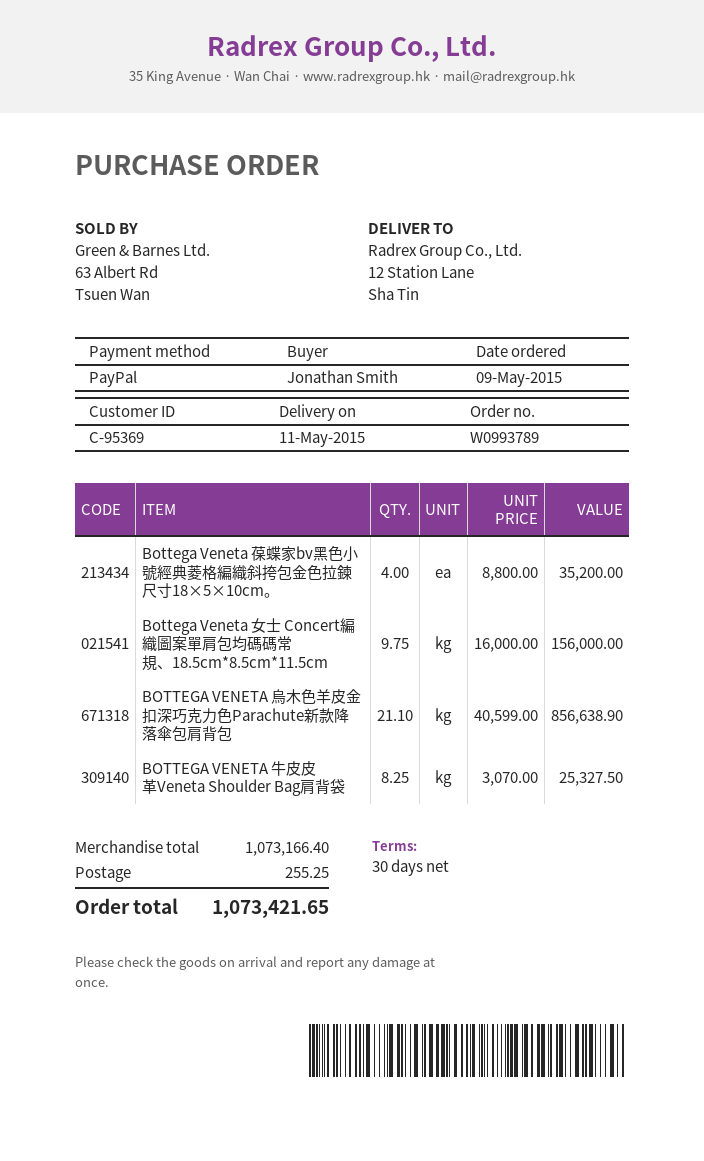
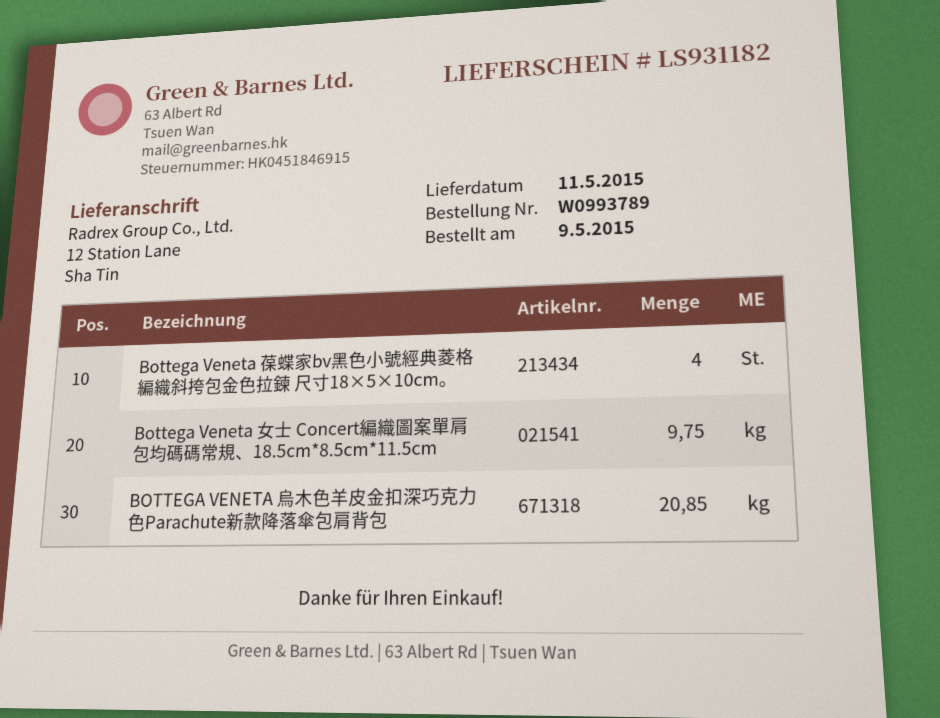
BOTTEGA VENETA 烏木色羊皮金扣深巧克力色Parachute新款降落傘包肩背包: 21.1 -> 20.85
BOTTEGA VENETA 牛皮皮革Veneta Shoulder Bag肩背袋: 8.25 -> none

